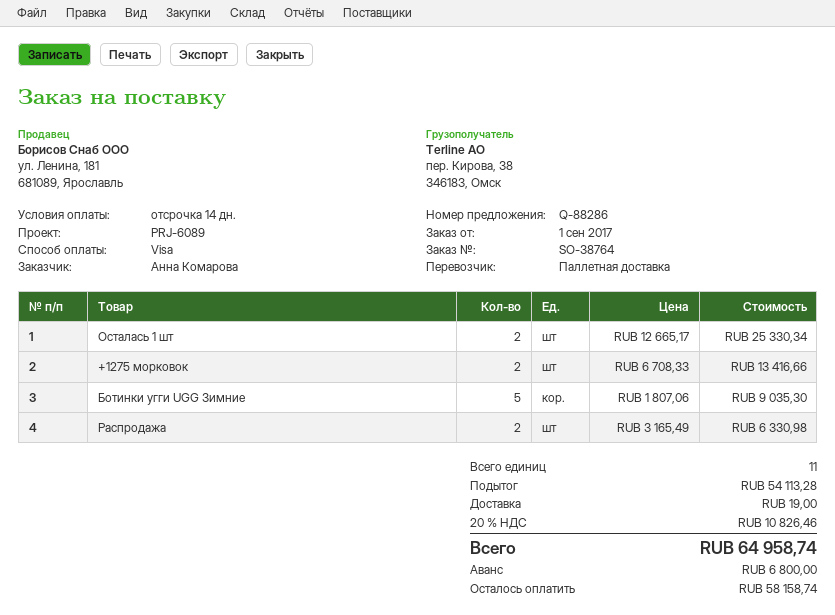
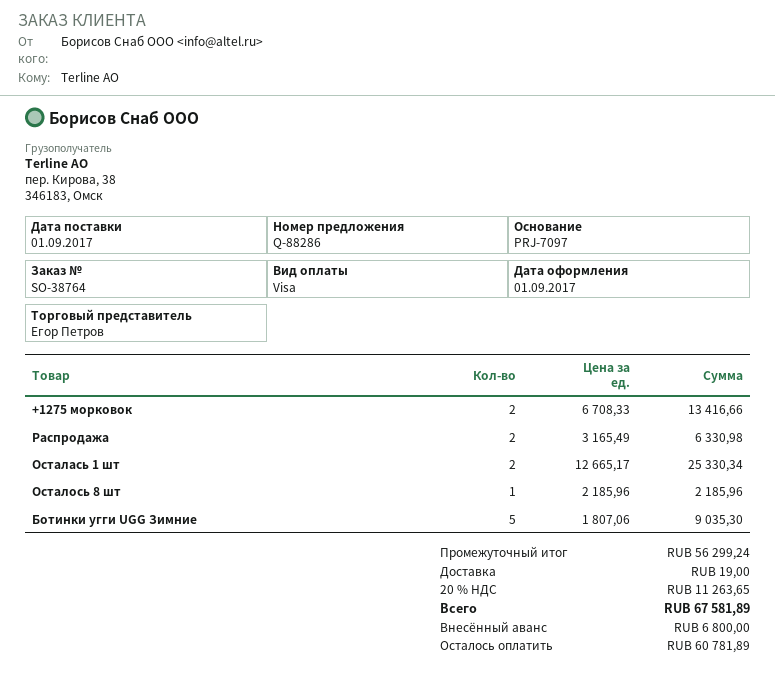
reference: PRJ-6089 -> PRJ-7097
Осталось 8 шт: none -> 1 x 2185.96 = 2185.96
subtotal: 54113.28 -> 56299.24
tax: 20% = 10826.46 -> 20% = 11263.65
total: 64958.74 -> 67581.89
balance: 58158.74 -> 60781.89

